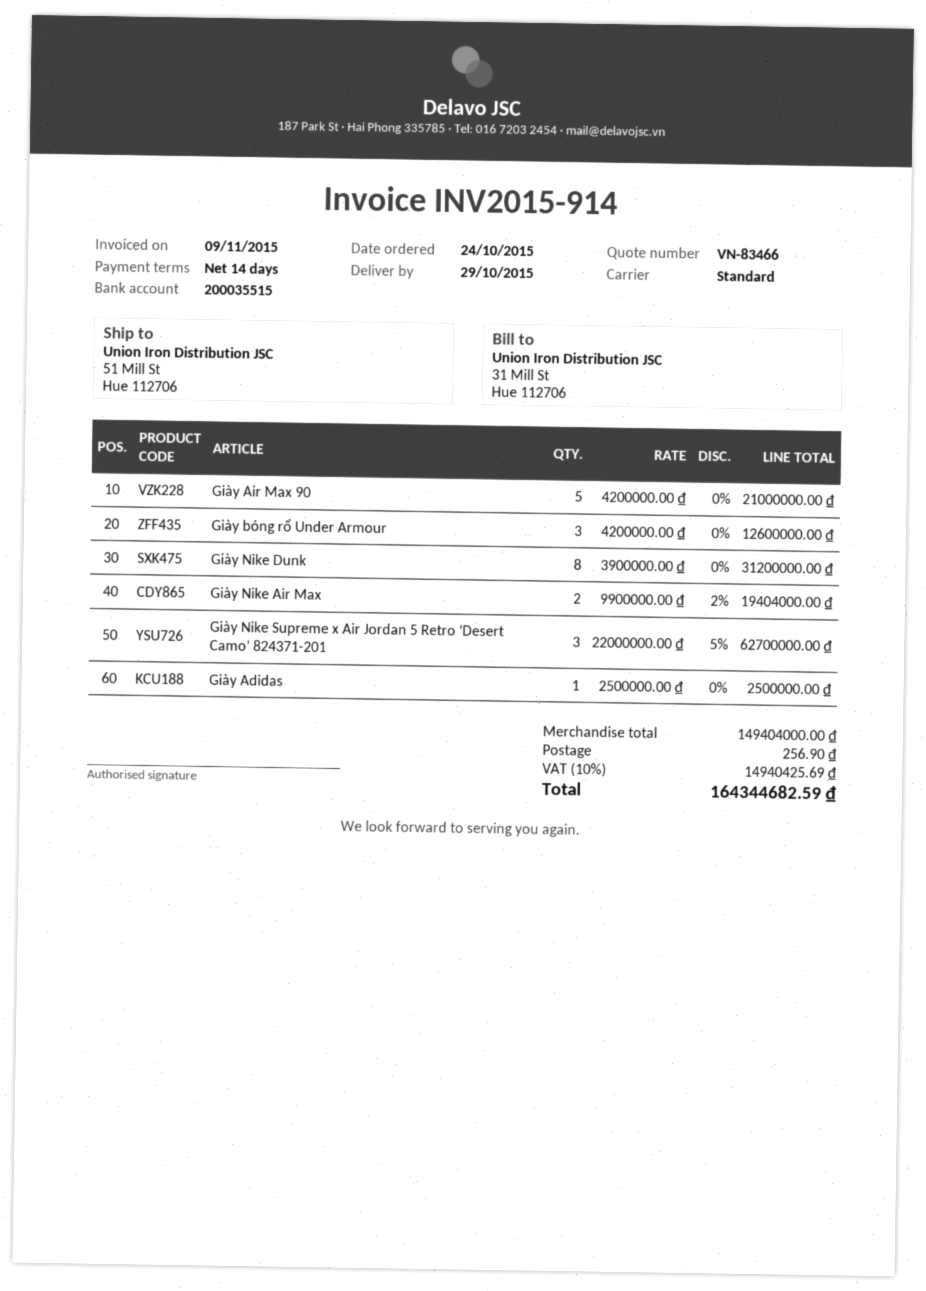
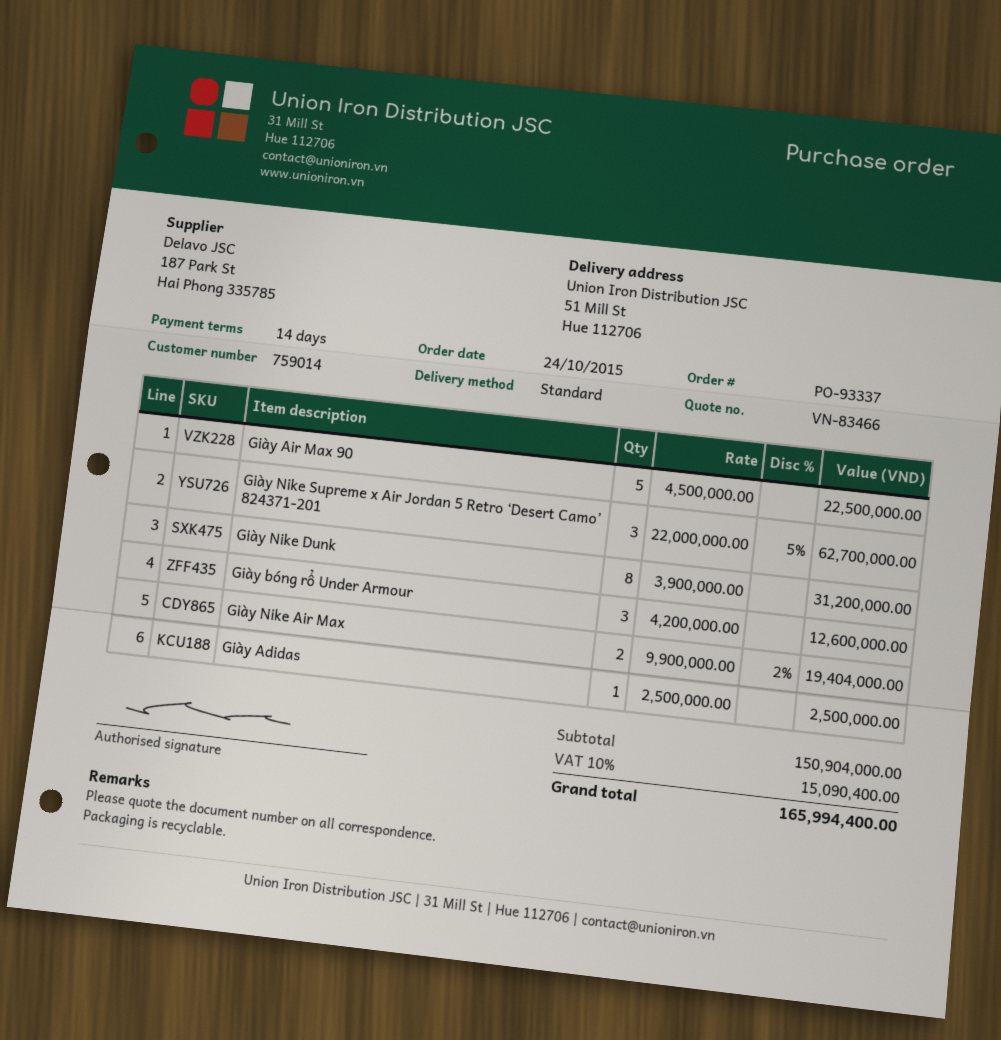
Giày Air Max 90: 5 x 4200000.00 = 21000000.00 -> 5 x 4500000.00 = 22500000.00
subtotal: 149404000.00 -> 150904000.00
shipping: 256.90 -> none
tax: 10% = 14940425.69 -> 10% = 15090400.00
total: 164344682.59 -> 165994400.00

